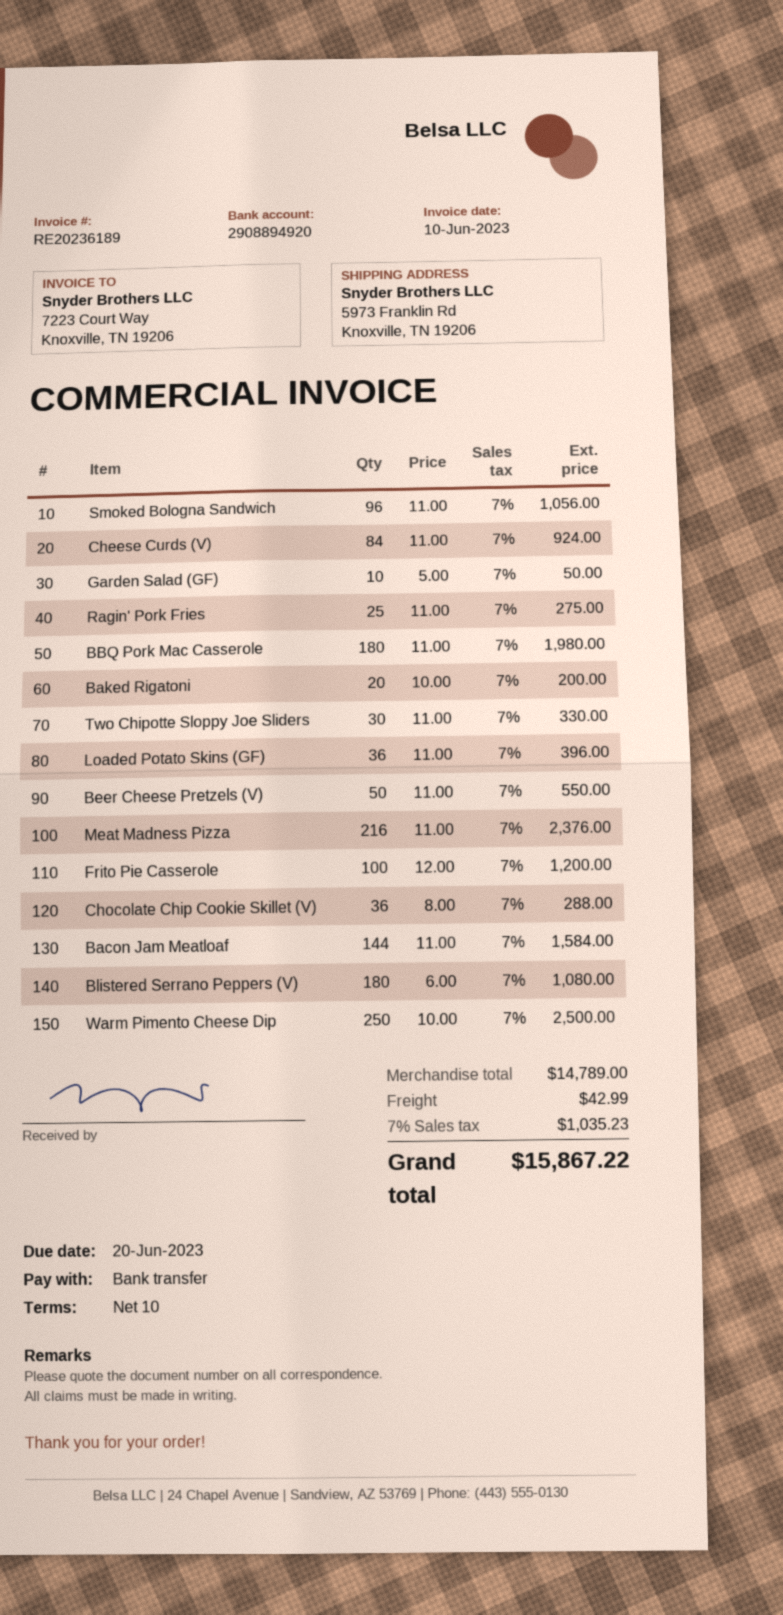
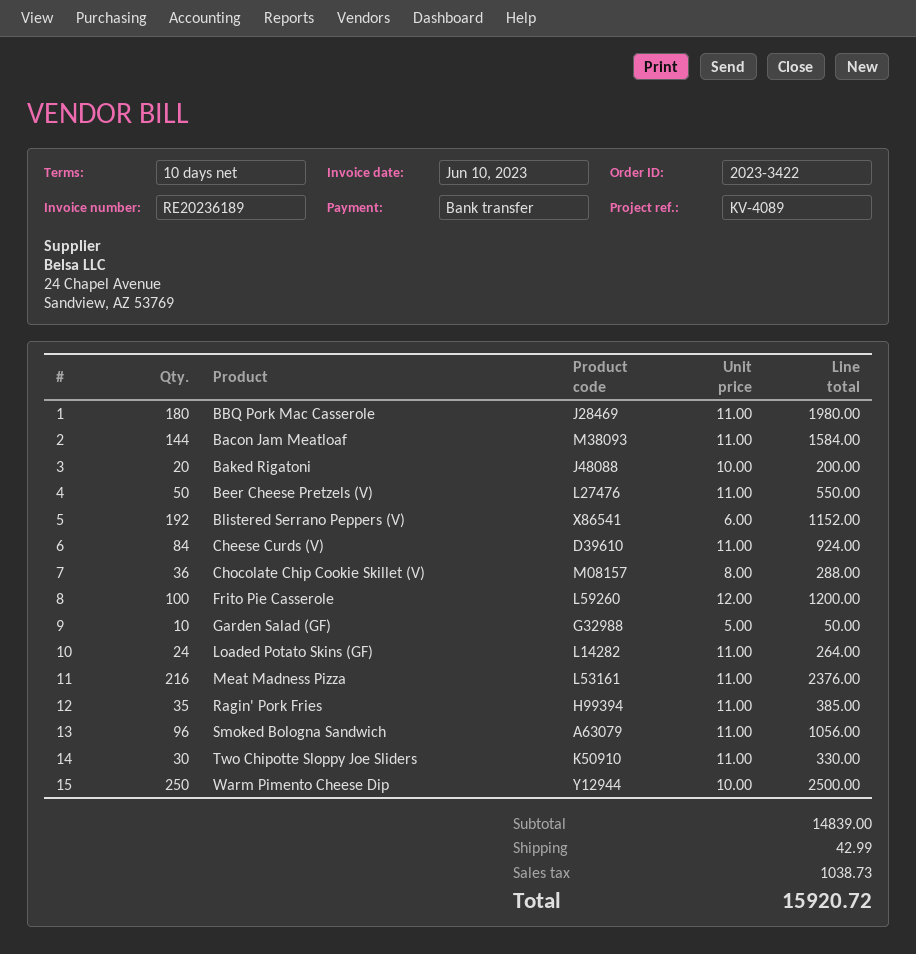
Ragin' Pork Fries: 25 x 11.00 = 275.00 -> 35 x 11.00 = 385.00
Loaded Potato Skins (GF): 36 x 11.00 = 396.00 -> 24 x 11.00 = 264.00
Blistered Serrano Peppers (V): 180 x 6.00 = 1080.00 -> 192 x 6.00 = 1152.00
subtotal: 14789.00 -> 14839.00
tax: 1035.23 -> 1038.73
total: 15867.22 -> 15920.72

